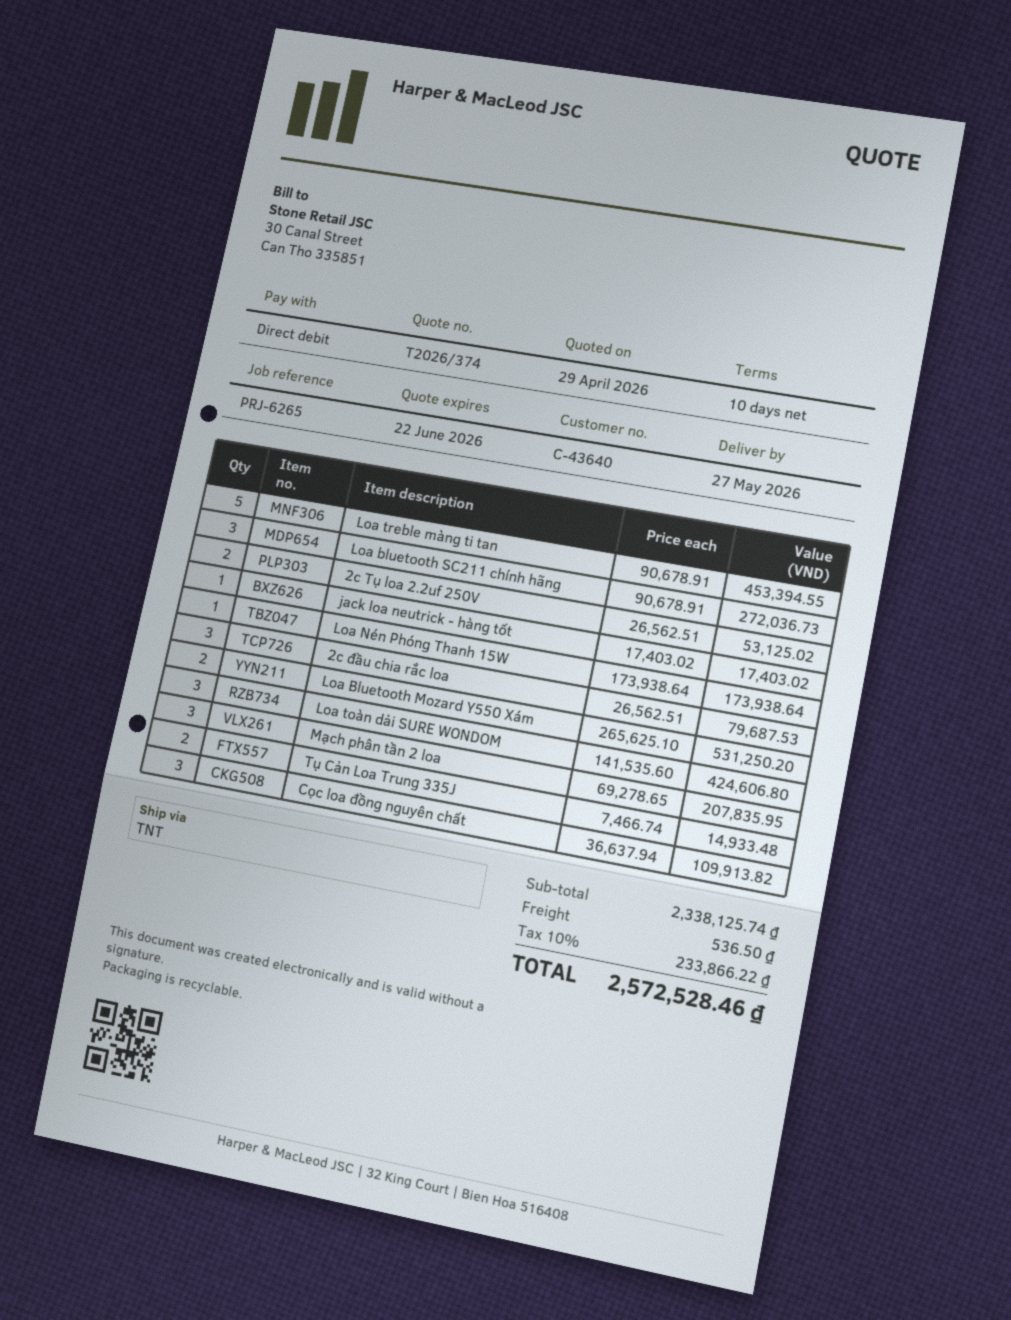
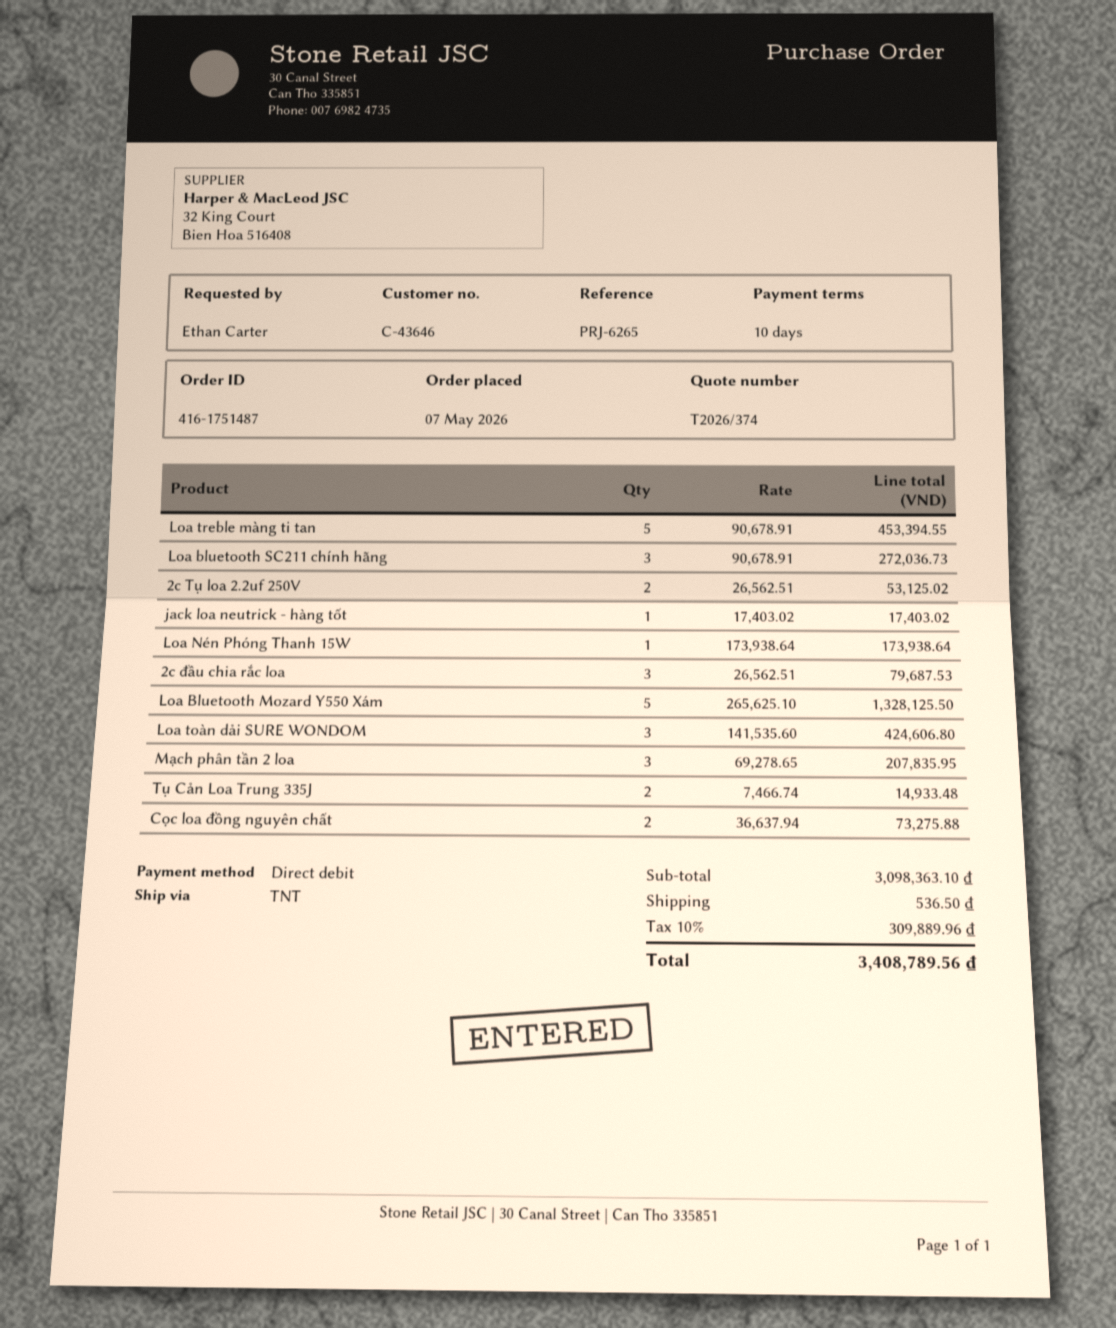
customer number: C-43640 -> C-43646
Loa Bluetooth Mozard Y550 Xám: 2 x 265625.10 = 531250.20 -> 5 x 265625.10 = 1328125.50
Cọc loa đồng nguyên chất: 3 x 36637.94 = 109913.82 -> 2 x 36637.94 = 73275.88
subtotal: 2338125.74 -> 3098363.10
tax: 10% = 233866.22 -> 10% = 309889.96
total: 2572528.46 -> 3408789.56

